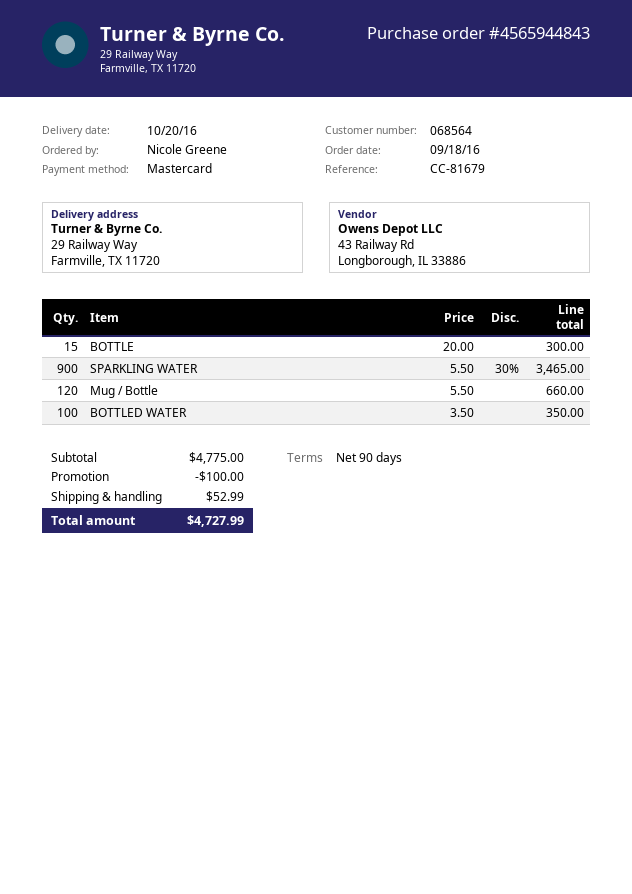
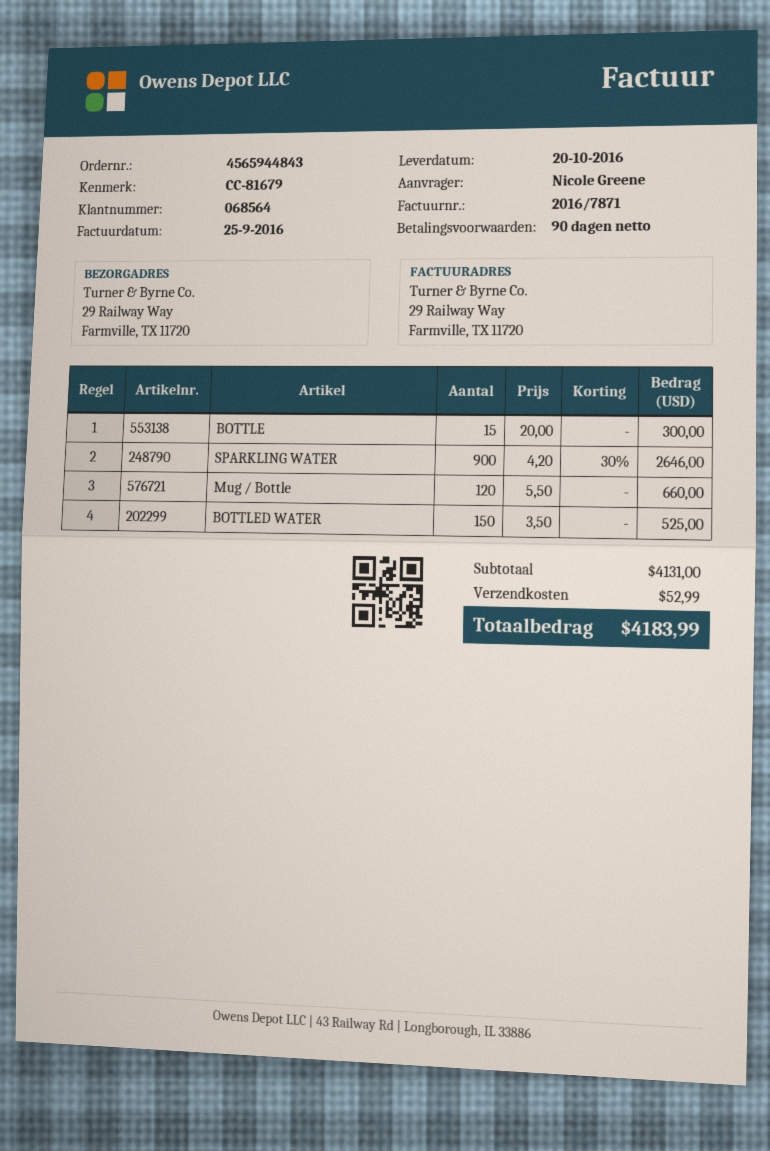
SPARKLING WATER: 900 x 5.50 - 30% = 3465.00 -> 900 x 4.20 - 30% = 2646.00
BOTTLED WATER: 100 x 3.50 = 350.00 -> 150 x 3.50 = 525.00
subtotal: 4775.00 -> 4131.00
discount: 100.00 -> none
total: 4727.99 -> 4183.99

